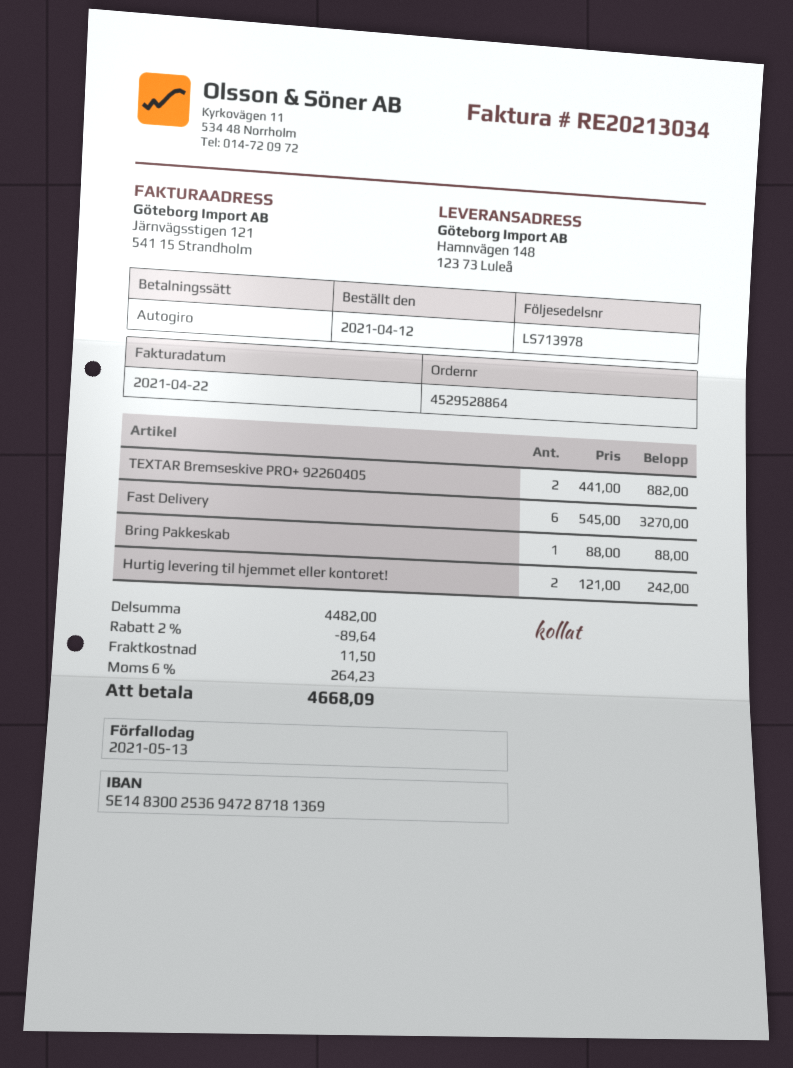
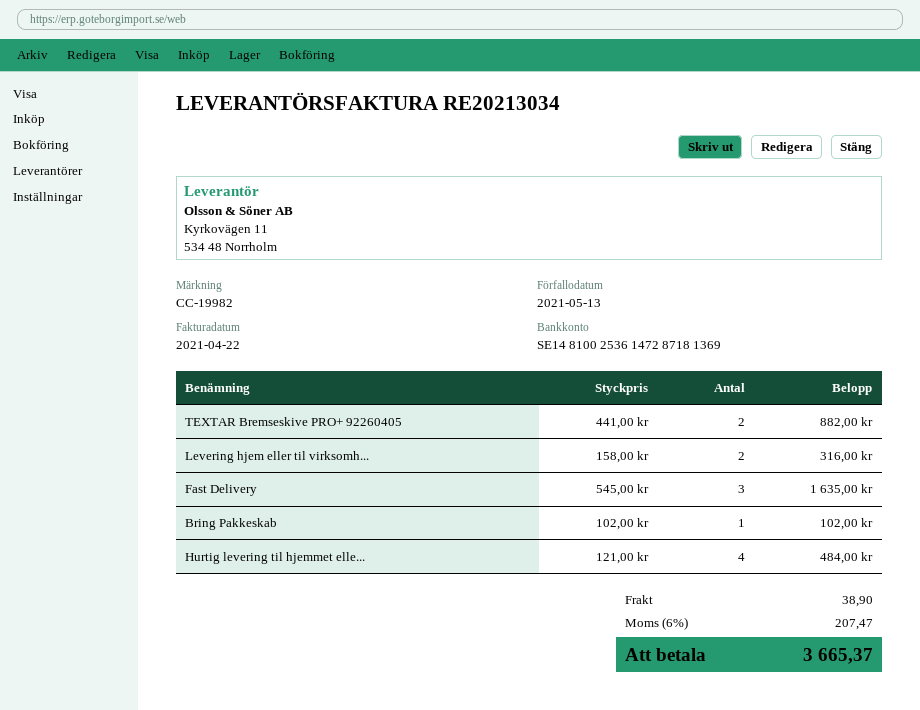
bank account: SE1483002536947287181369 -> SE1481002536147287181369
Fast Delivery: 6 x 545.00 = 3270.00 -> 3 x 545.00 = 1635.00
Bring Pakkeskab: 1 x 88.00 = 88.00 -> 1 x 102.00 = 102.00
Hurtig levering til hjemmet eller kontoret!: 2 x 121.00 = 242.00 -> 4 x 121.00 = 484.00
Levering hjem eller til virksomh...: none -> 2 x 158.00 = 316.00
discount: 2% = 89.64 -> none
shipping: 11.50 -> 38.90
tax: 6% = 264.23 -> 6% = 207.47
total: 4668.09 -> 3665.37

